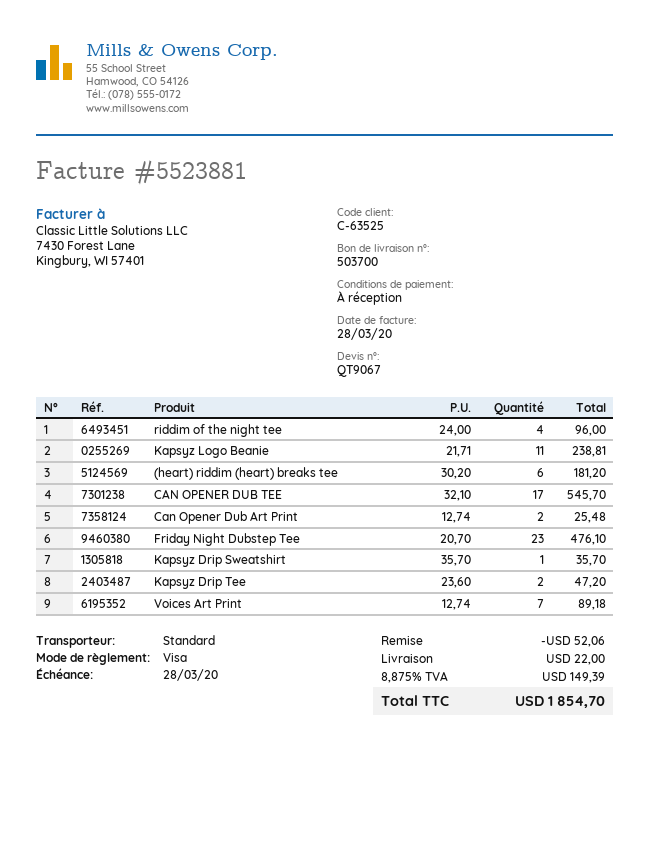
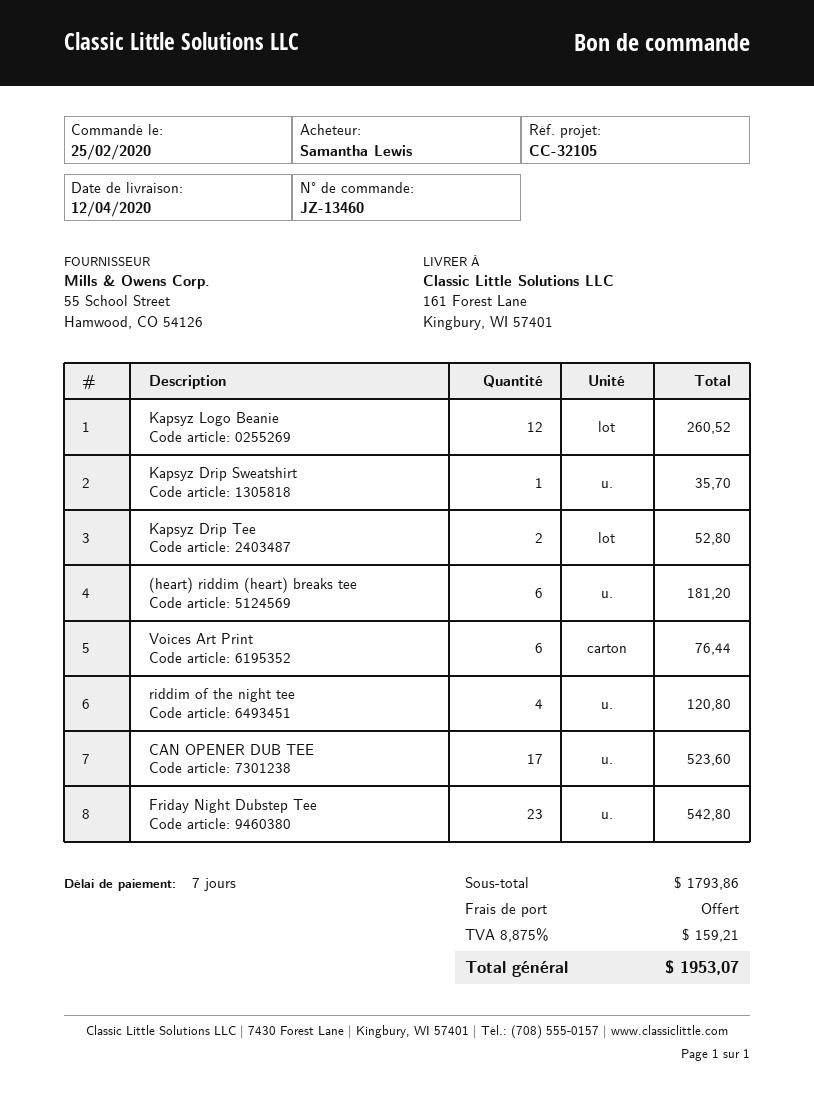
payment terms: on receipt -> 7 days
riddim of the night tee: 4 for 96.00 -> 4 for 120.80
Kapsyz Logo Beanie: 11 for 238.81 -> 12 for 260.52
CAN OPENER DUB TEE: 17 for 545.70 -> 17 for 523.60
Can Opener Dub Art Print: 2 for 25.48 -> none
Friday Night Dubstep Tee: 23 for 476.10 -> 23 for 542.80
Kapsyz Drip Tee: 2 for 47.20 -> 2 for 52.80
Voices Art Print: 7 for 89.18 -> 6 for 76.44
discount: 52.06 -> none
shipping: 22.00 -> 0.00
tax: 8.875% = 149.39 -> 8.875% = 159.21
total: 1854.70 -> 1953.07

